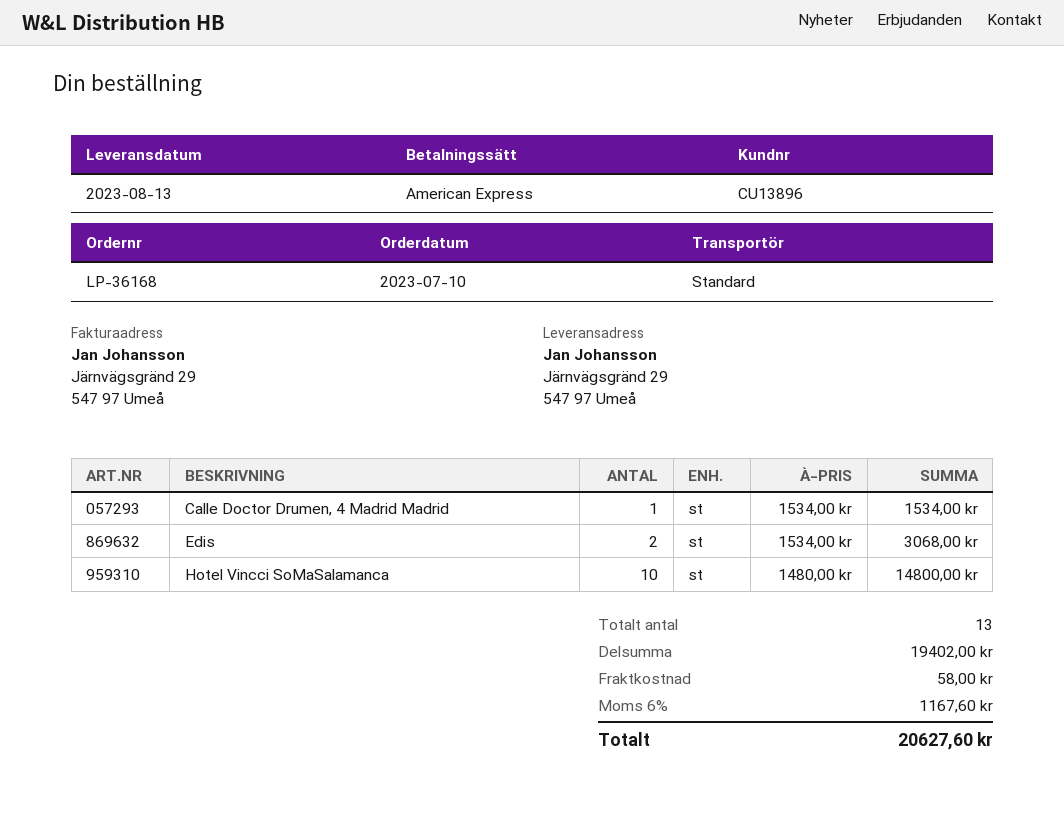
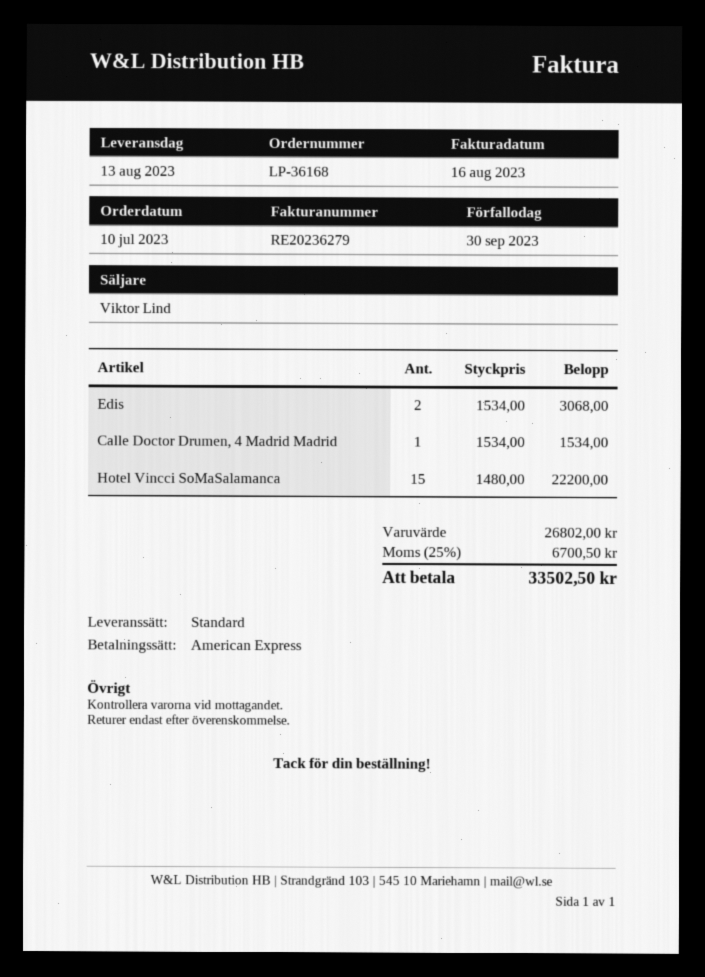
Hotel Vincci SoMaSalamanca: 10 x 1480.00 = 14800.00 -> 15 x 1480.00 = 22200.00
subtotal: 19402.00 -> 26802.00
shipping: 58.00 -> none
tax: 6% = 1167.60 -> 25% = 6700.50
total: 20627.60 -> 33502.50

